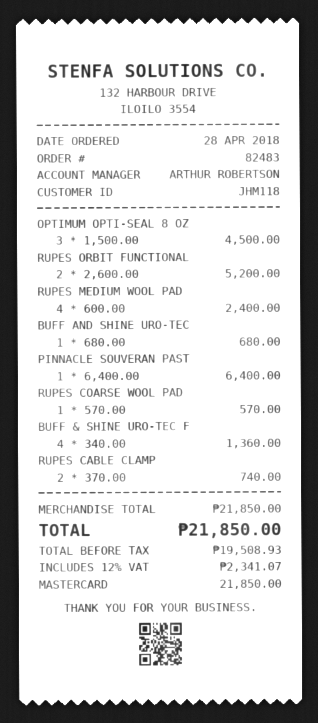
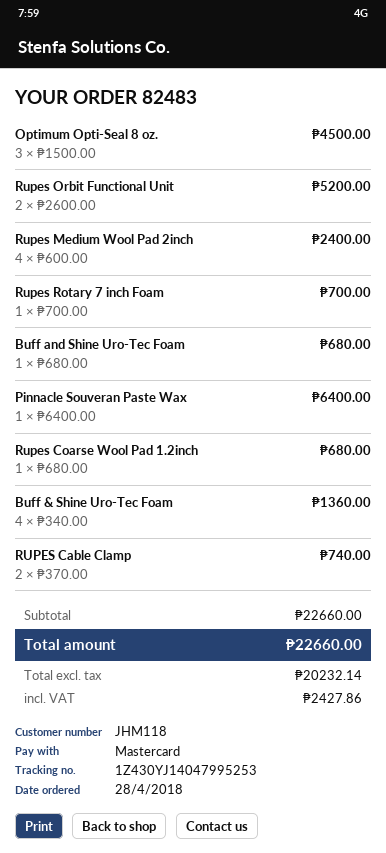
RUPES COARSE WOOL PAD: 1 x 570.00 = 570.00 -> 1 x 680.00 = 680.00
Rupes Rotary 7 inch Foam: none -> 1 x 700.00 = 700.00
subtotal: 21850.00 -> 22660.00
net: 19508.93 -> 20232.14
tax: 2341.07 -> 2427.86
total: 21850.00 -> 22660.00

